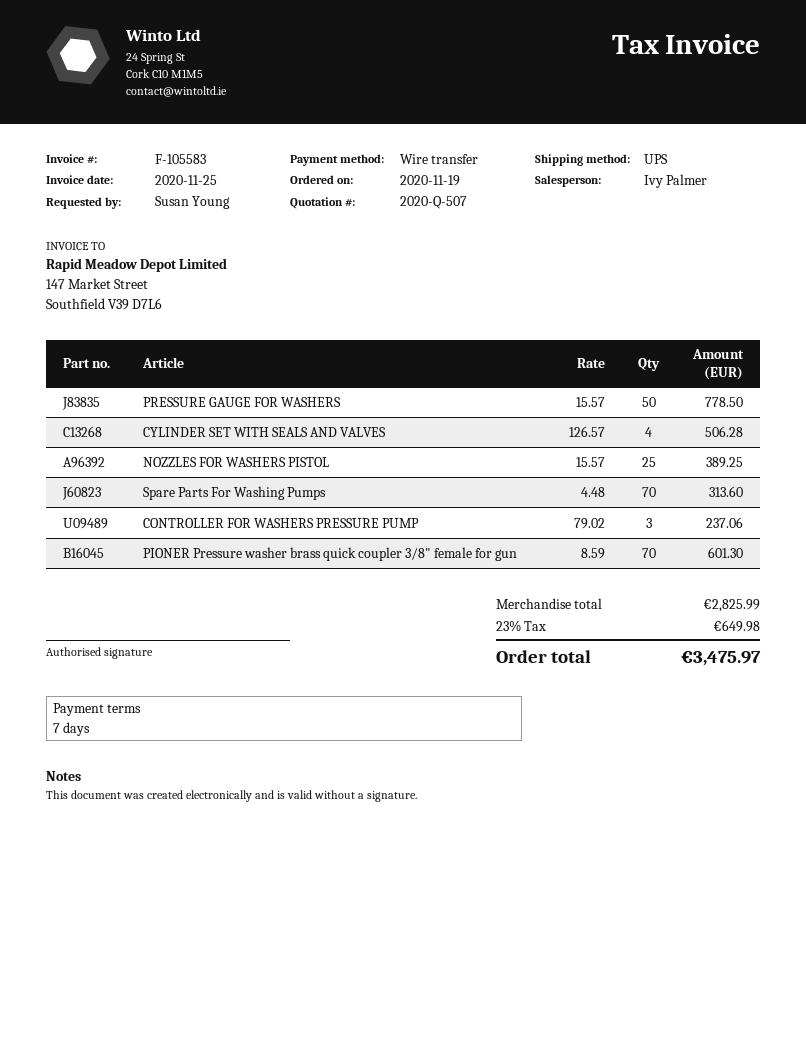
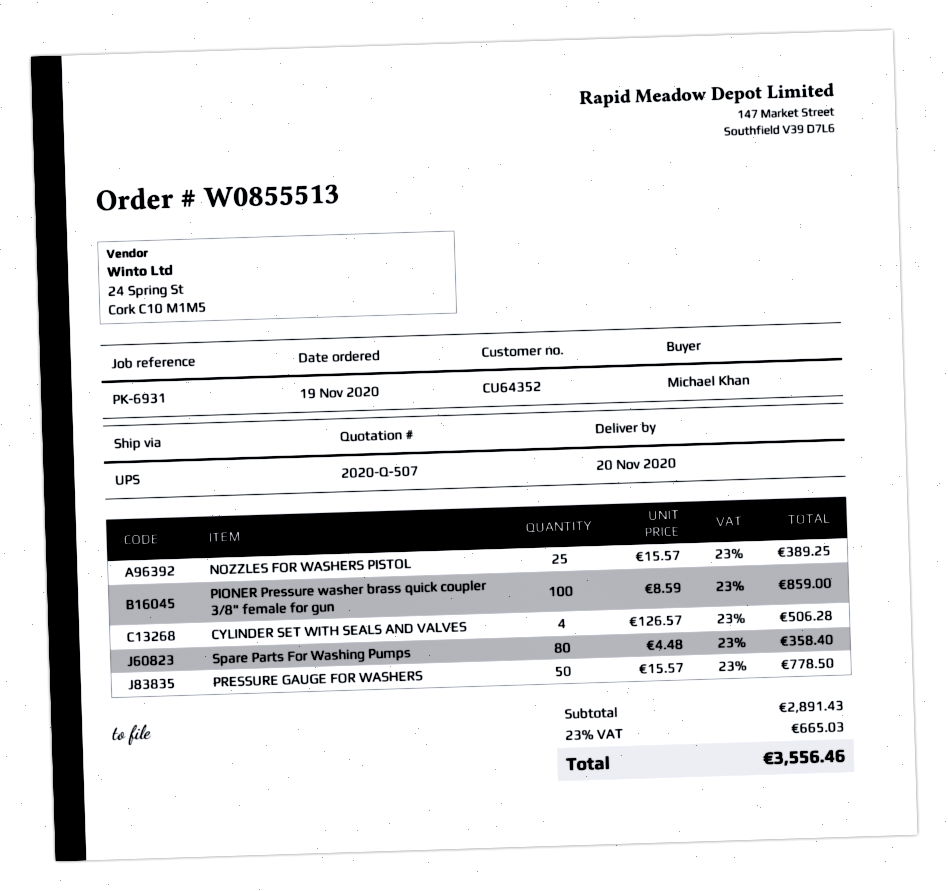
ordered by: Susan Young -> Michael Khan
Spare Parts For Washing Pumps: 70 x 4.48 = 313.60 -> 80 x 4.48 = 358.40
CONTROLLER FOR WASHERS PRESSURE PUMP: 3 x 79.02 = 237.06 -> none
PIONER Pressure washer brass quick coupler 3/8" female for gun: 70 x 8.59 = 601.30 -> 100 x 8.59 = 859.00
subtotal: 2825.99 -> 2891.43
tax: 23% = 649.98 -> 23% = 665.03
total: 3475.97 -> 3556.46

